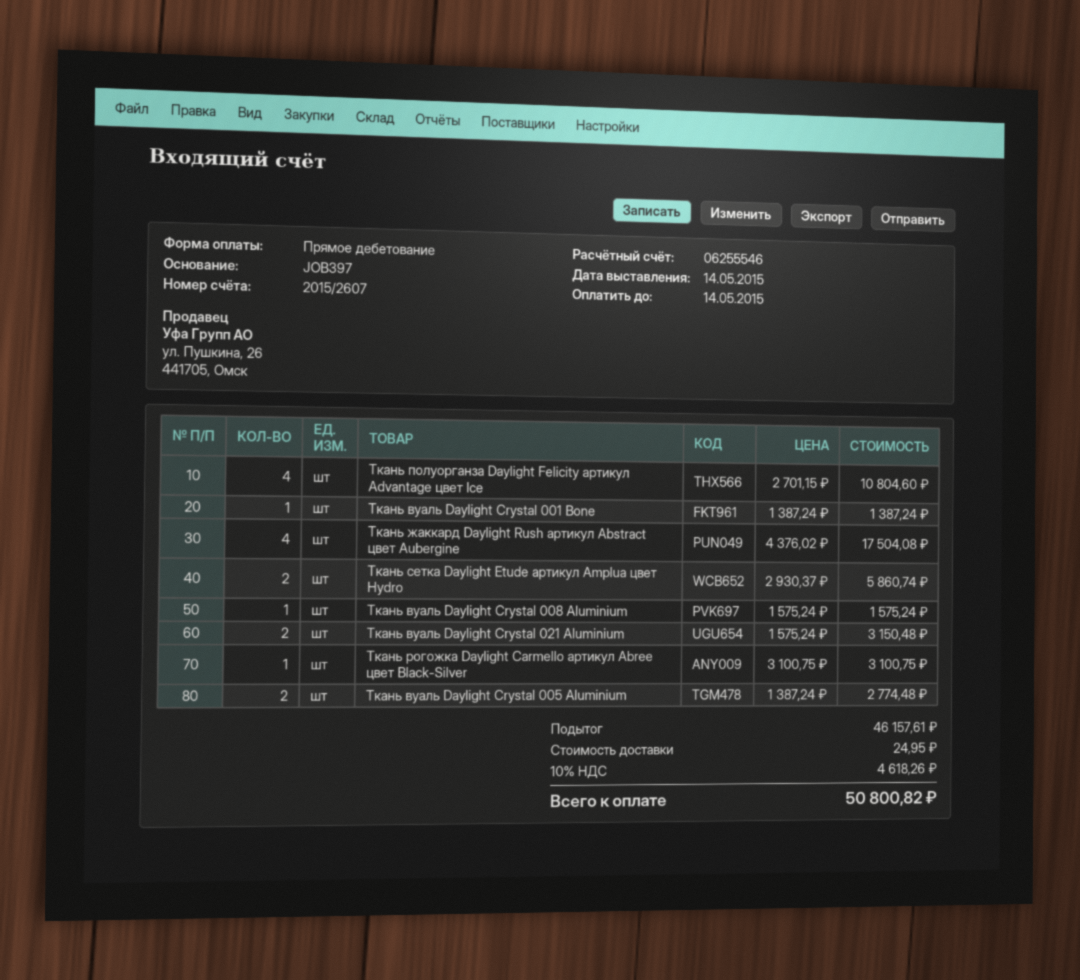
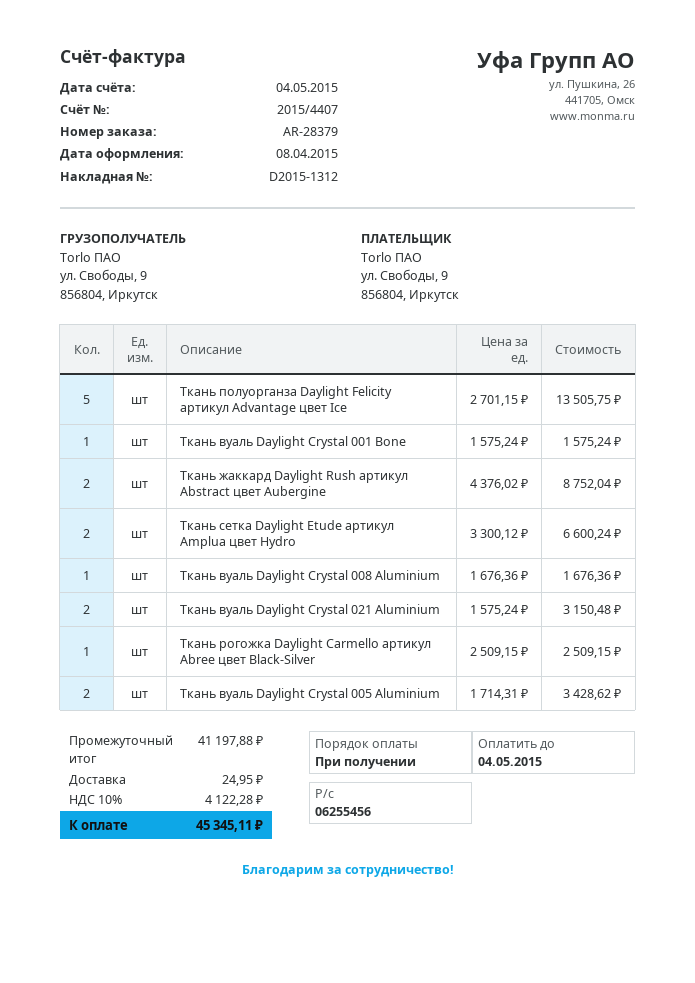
invoice number: 2015/2607 -> 2015/4407
invoice date: 2015-05-14 -> 2015-05-04
due date: 2015-05-14 -> 2015-05-04
bank account: 06255546 -> 06255456
Ткань полуорганза Daylight Felicity артикул Advantage цвет Ice: 4 x 2701.15 = 10804.60 -> 5 x 2701.15 = 13505.75
Ткань вуаль Daylight Crystal 001 Bone: 1 x 1387.24 = 1387.24 -> 1 x 1575.24 = 1575.24
Ткань жаккард Daylight Rush артикул Abstract цвет Aubergine: 4 x 4376.02 = 17504.08 -> 2 x 4376.02 = 8752.04
Ткань сетка Daylight Etude артикул Amplua цвет Hydro: 2 x 2930.37 = 5860.74 -> 2 x 3300.12 = 6600.24
Ткань вуаль Daylight Crystal 008 Aluminium: 1 x 1575.24 = 1575.24 -> 1 x 1676.36 = 1676.36
Ткань рогожка Daylight Carmello артикул Abree цвет Black-Silver: 1 x 3100.75 = 3100.75 -> 1 x 2509.15 = 2509.15
Ткань вуаль Daylight Crystal 005 Aluminium: 2 x 1387.24 = 2774.48 -> 2 x 1714.31 = 3428.62
subtotal: 46157.61 -> 41197.88
tax: 10% = 4618.26 -> 10% = 4122.28
total: 50800.82 -> 45345.11

